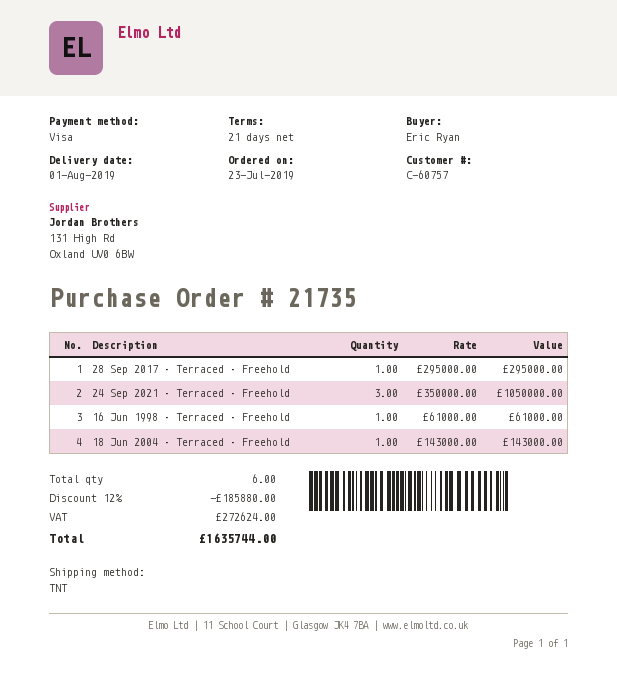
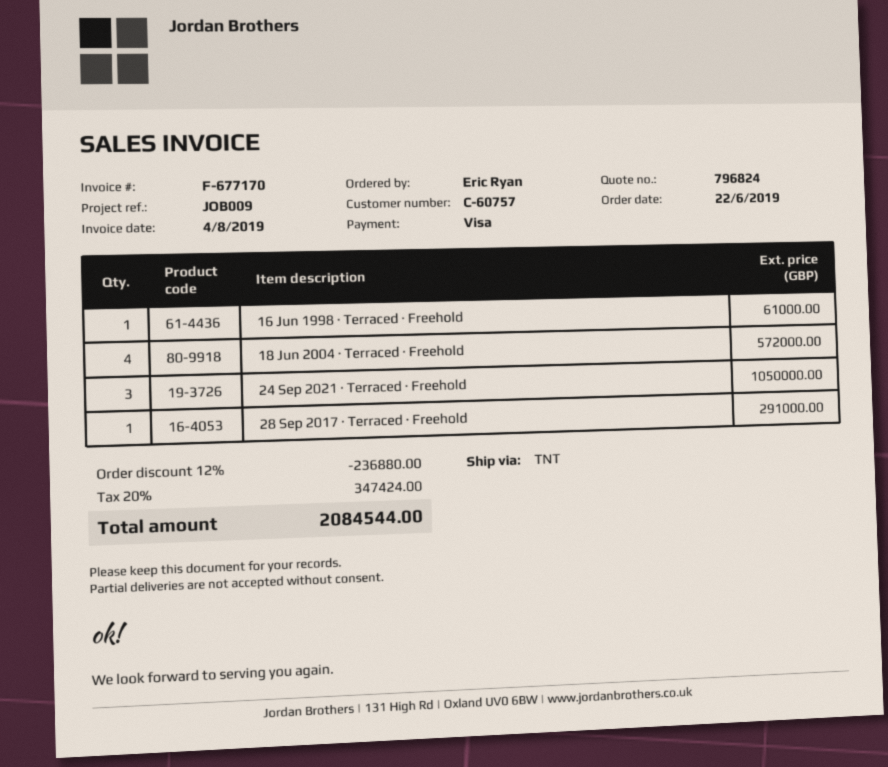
order date: 2019-07-23 -> 2019-06-22
28 Sep 2017 · Terraced · Freehold: 1 for 295000.00 -> 1 for 291000.00
18 Jun 2004 · Terraced · Freehold: 1 for 143000.00 -> 4 for 572000.00
discount: 12% = 185880.00 -> 12% = 236880.00
tax: 272624.00 -> 347424.00
total: 1635744.00 -> 2084544.00

